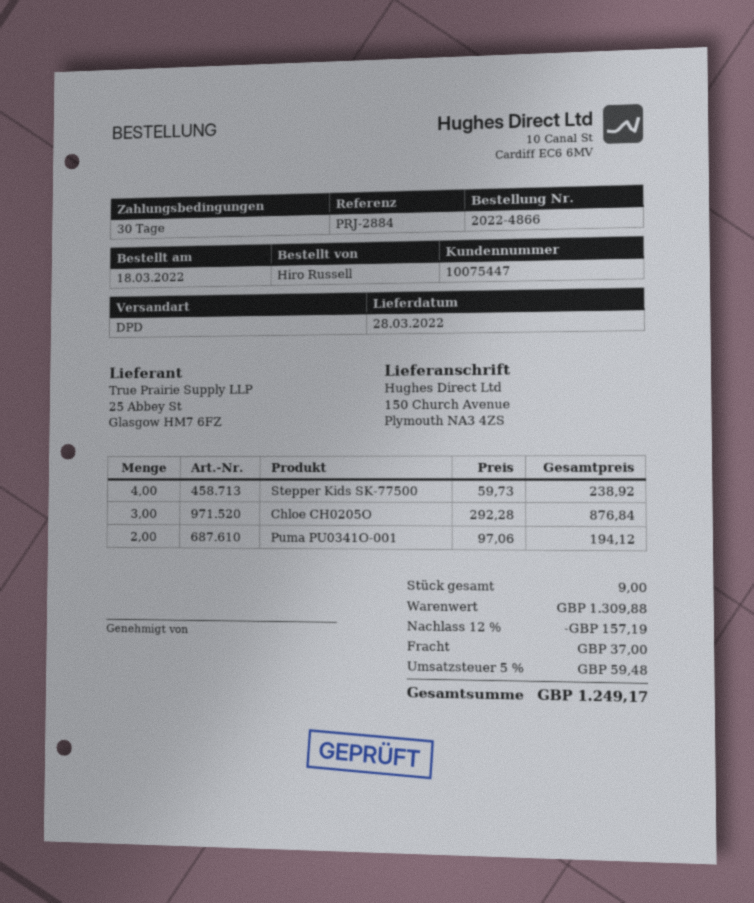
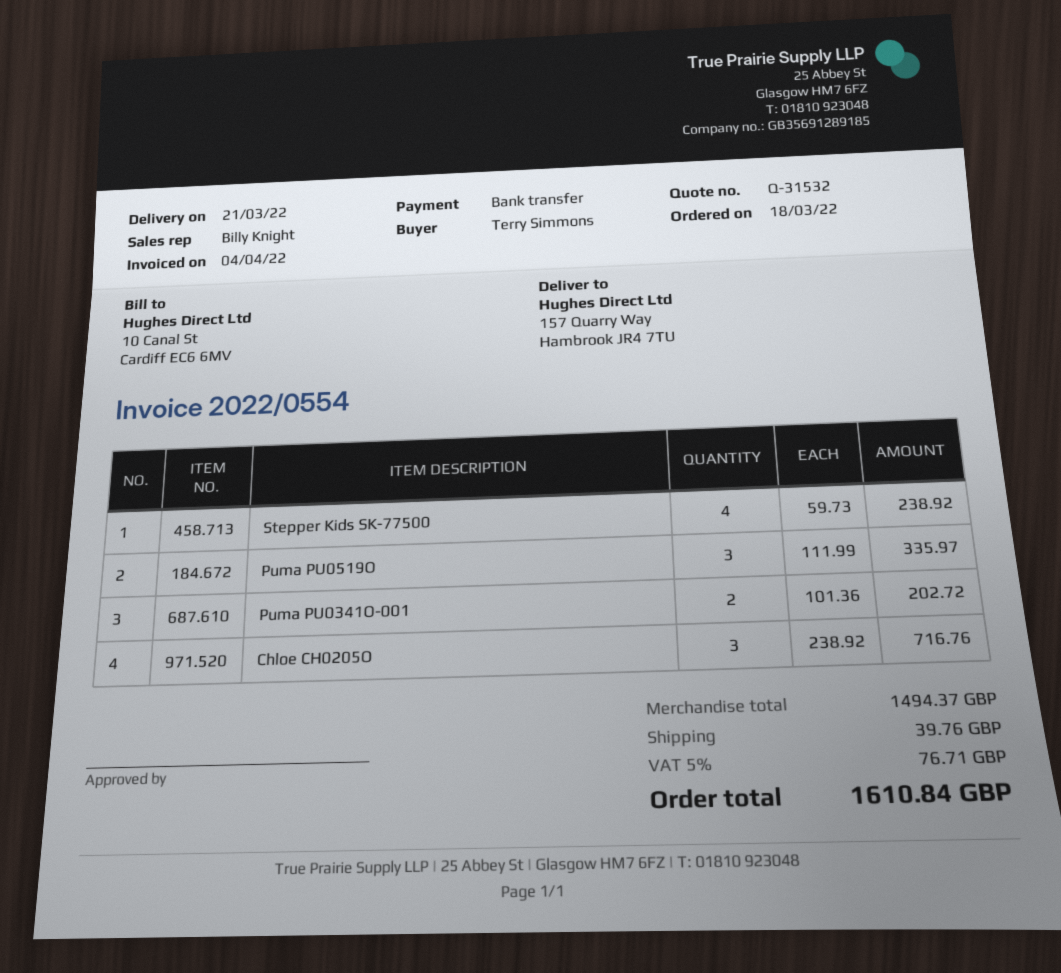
delivery date: 2022-03-28 -> 2022-03-21
ordered by: Hiro Russell -> Terry Simmons
ship to: 150 Church Avenue, Plymouth NA3 4ZS -> 157 Quarry Way, Hambrook JR4 7TU
Chloe CH0205O: 3 x 292.28 = 876.84 -> 3 x 238.92 = 716.76
Puma PU0341O-001: 2 x 97.06 = 194.12 -> 2 x 101.36 = 202.72
Puma PU0519O: none -> 3 x 111.99 = 335.97
subtotal: 1309.88 -> 1494.37
discount: 12% = 157.19 -> none
shipping: 37.00 -> 39.76
tax: 5% = 59.48 -> 5% = 76.71
total: 1249.17 -> 1610.84

